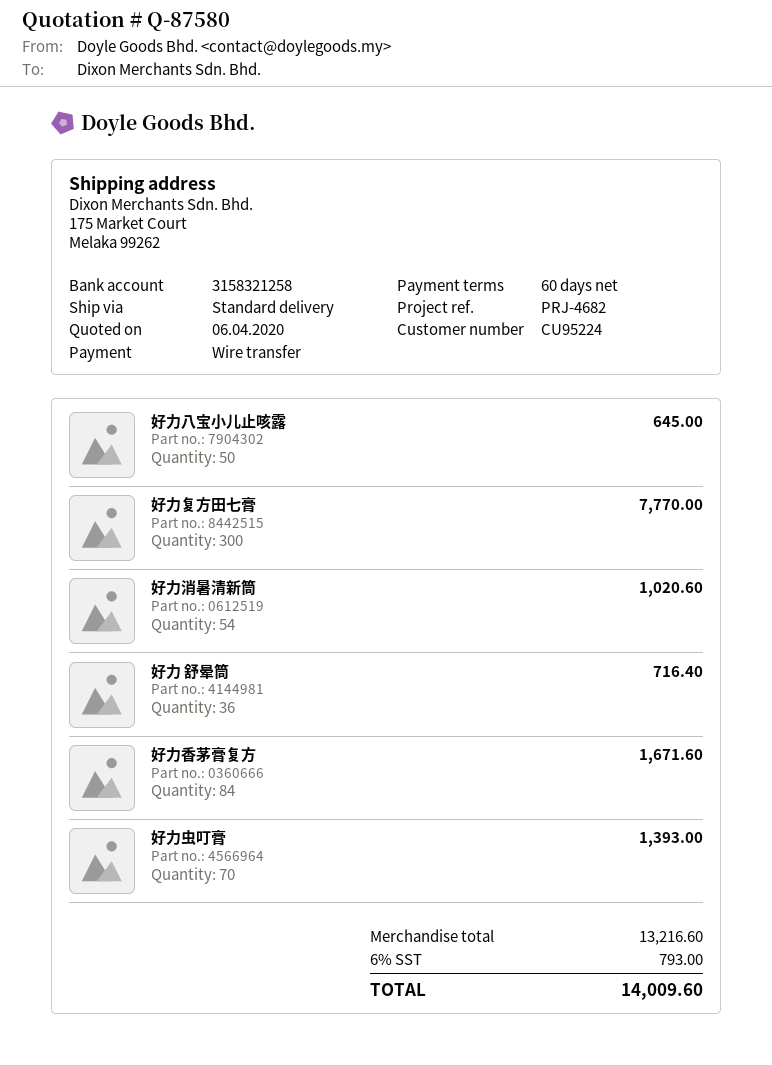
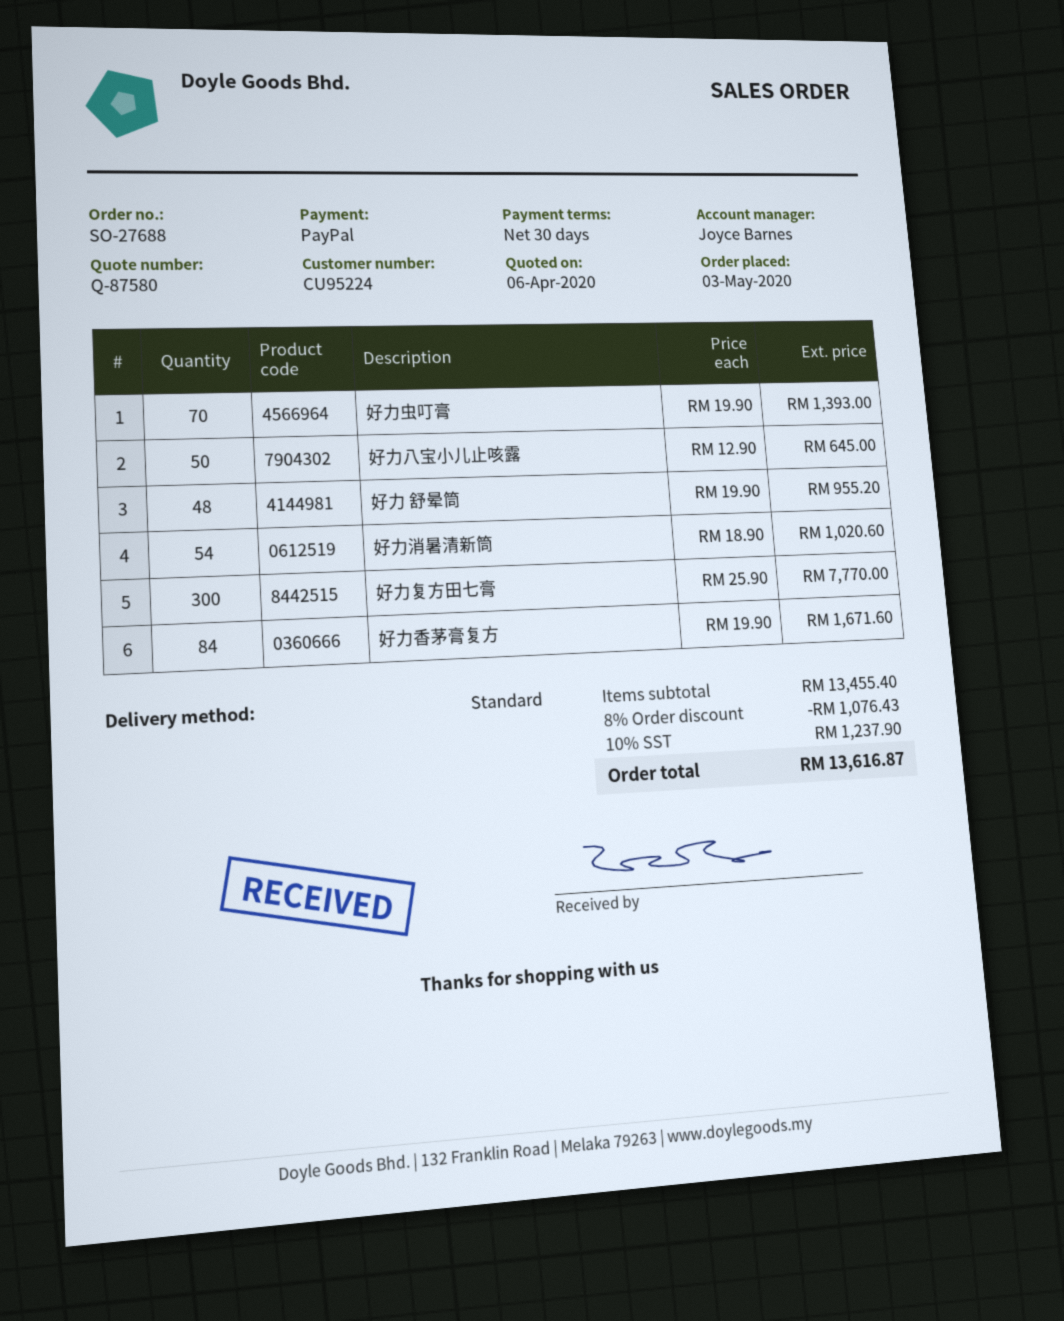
payment terms: 60 days -> 30 days
payment method: bank transfer -> PayPal
好力 舒晕筒: 36 for 716.40 -> 48 for 955.20
subtotal: 13216.60 -> 13455.40
discount: none -> 8% = 1076.43
tax: 6% = 793.00 -> 10% = 1237.90
total: 14009.60 -> 13616.87

